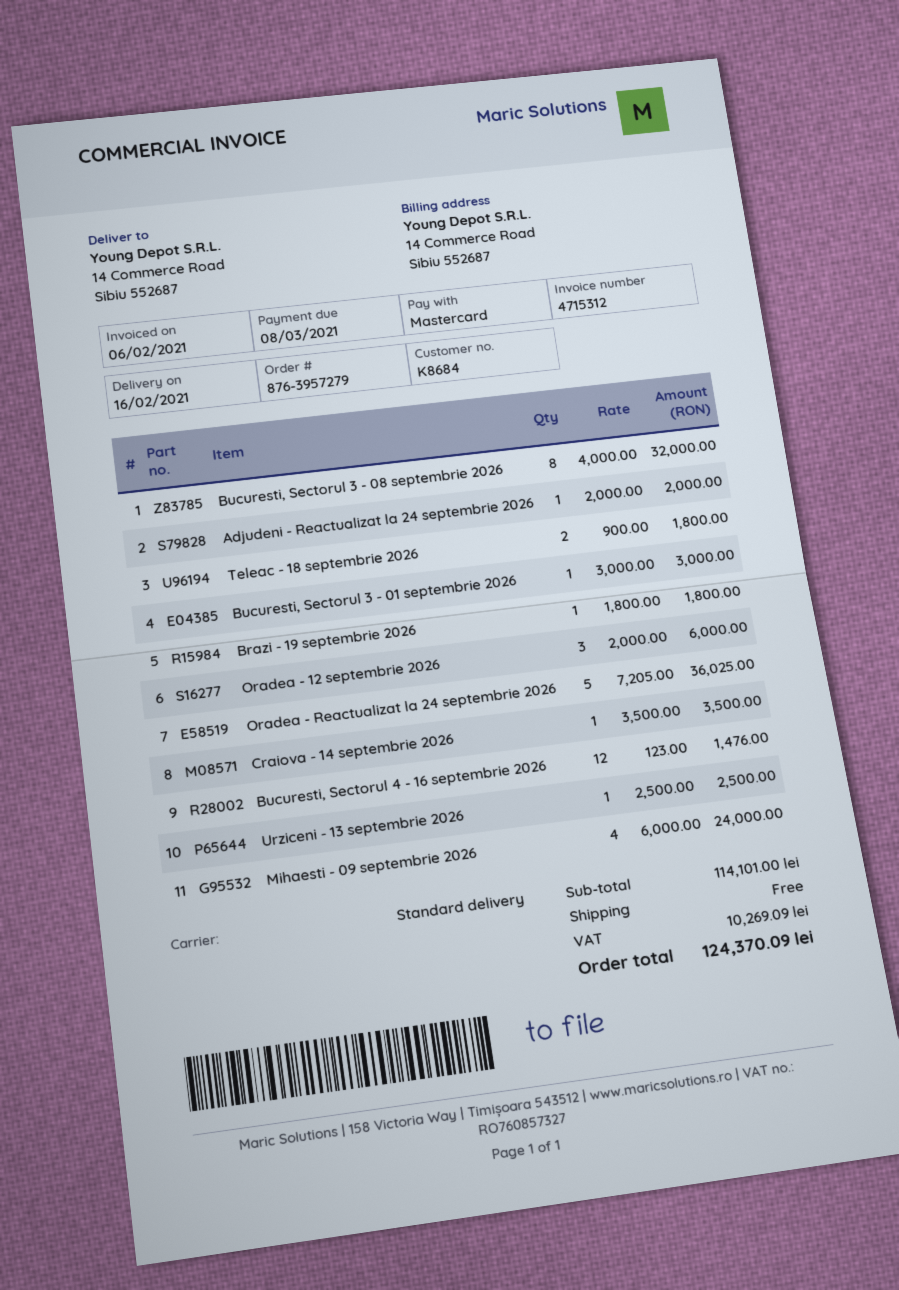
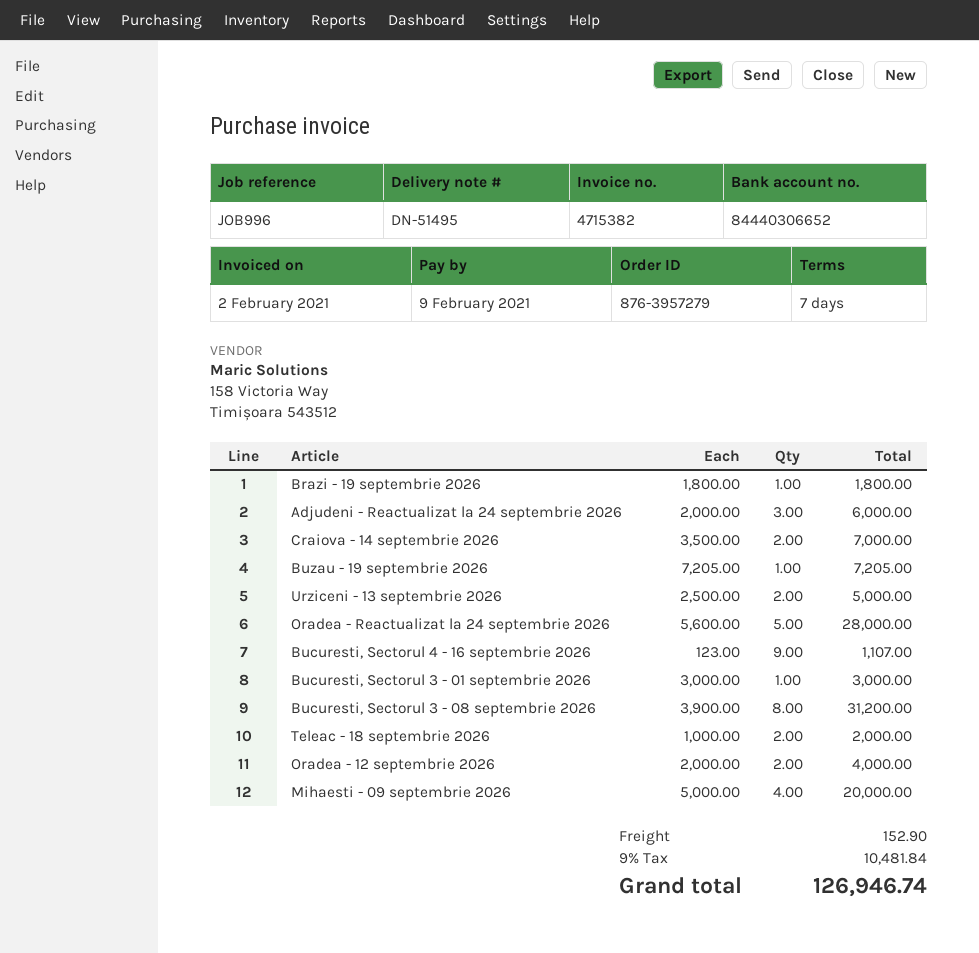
invoice number: 4715312 -> 4715382
invoice date: 2021-02-06 -> 2021-02-02
due date: 2021-03-08 -> 2021-02-09
Bucuresti, Sectorul 3 - 08 septembrie 2026: 8 x 4000.00 = 32000.00 -> 8 x 3900.00 = 31200.00
Adjudeni - Reactualizat la 24 septembrie 2026: 1 x 2000.00 = 2000.00 -> 3 x 2000.00 = 6000.00
Teleac - 18 septembrie 2026: 2 x 900.00 = 1800.00 -> 2 x 1000.00 = 2000.00
Oradea - 12 septembrie 2026: 3 x 2000.00 = 6000.00 -> 2 x 2000.00 = 4000.00
Oradea - Reactualizat la 24 septembrie 2026: 5 x 7205.00 = 36025.00 -> 5 x 5600.00 = 28000.00
Craiova - 14 septembrie 2026: 1 x 3500.00 = 3500.00 -> 2 x 3500.00 = 7000.00
Bucuresti, Sectorul 4 - 16 septembrie 2026: 12 x 123.00 = 1476.00 -> 9 x 123.00 = 1107.00
Urziceni - 13 septembrie 2026: 1 x 2500.00 = 2500.00 -> 2 x 2500.00 = 5000.00
Mihaesti - 09 septembrie 2026: 4 x 6000.00 = 24000.00 -> 4 x 5000.00 = 20000.00
Buzau - 19 septembrie 2026: none -> 1 x 7205.00 = 7205.00
shipping: 0.00 -> 152.90
tax: 10269.09 -> 10481.84
total: 124370.09 -> 126946.74

